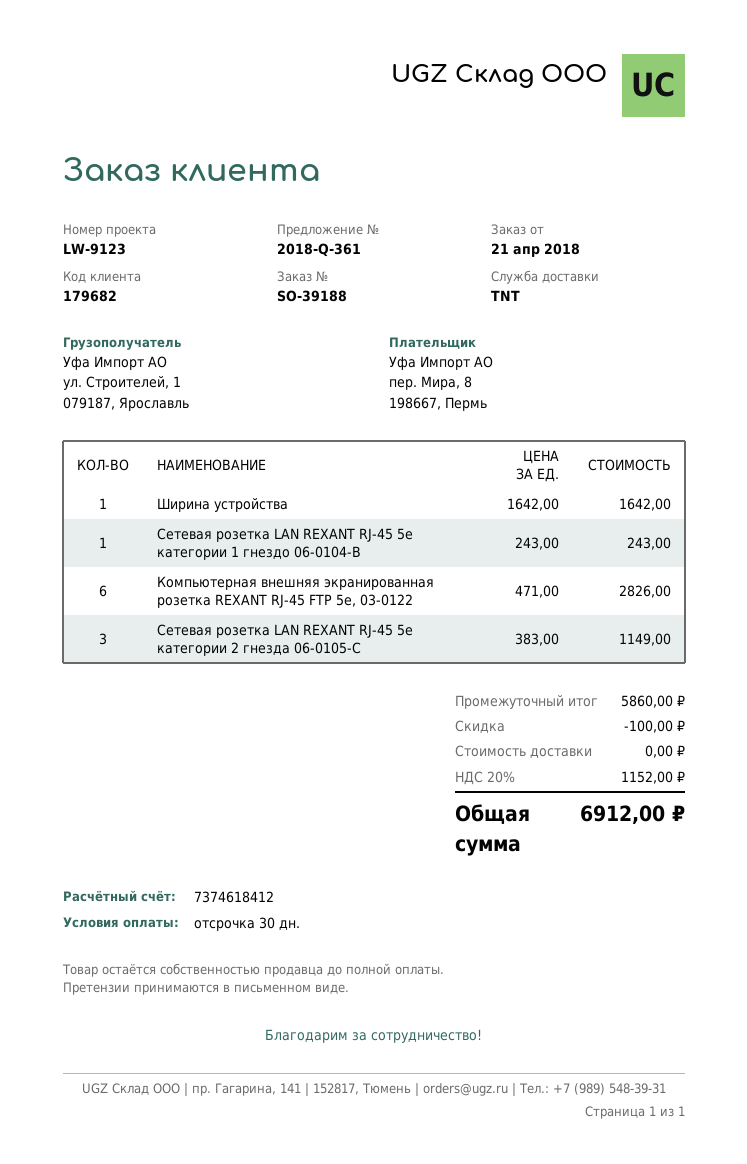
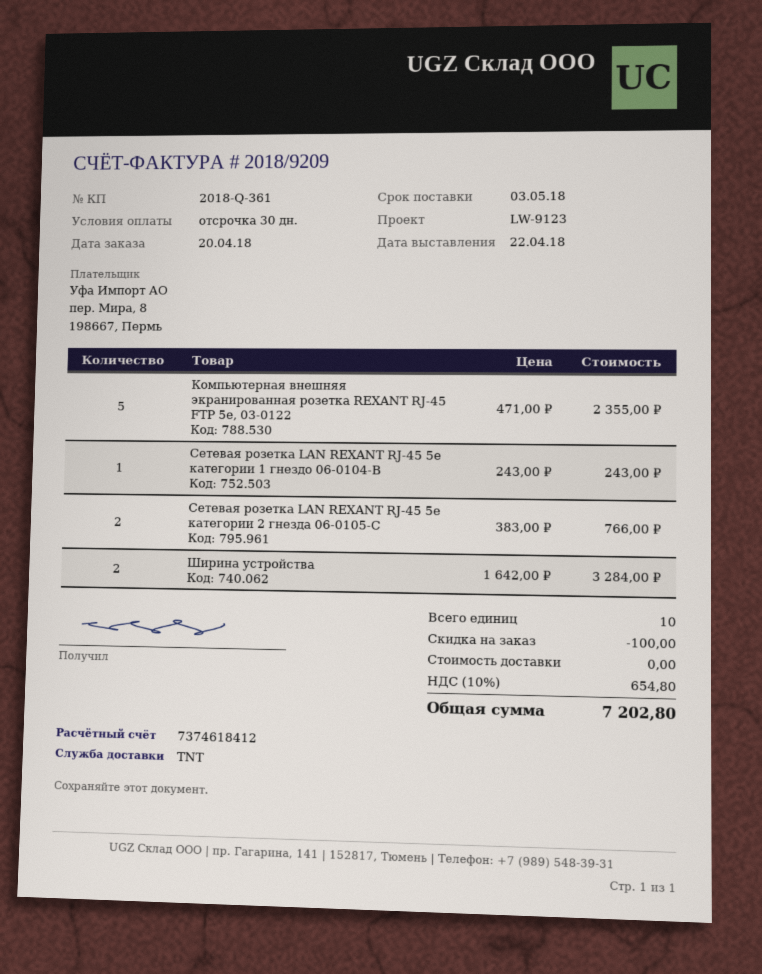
order date: 2018-04-21 -> 2018-04-20
Ширина устройства: 1 x 1642.00 = 1642.00 -> 2 x 1642.00 = 3284.00
Компьютерная внешняя экранированная розетка REXANT RJ-45 FTP 5e, 03-0122: 6 x 471.00 = 2826.00 -> 5 x 471.00 = 2355.00
Сетевая розетка LAN REXANT RJ-45 5e категории 2 гнезда 06-0105-C: 3 x 383.00 = 1149.00 -> 2 x 383.00 = 766.00
tax: 20% = 1152.00 -> 10% = 654.80
total: 6912.00 -> 7202.80

